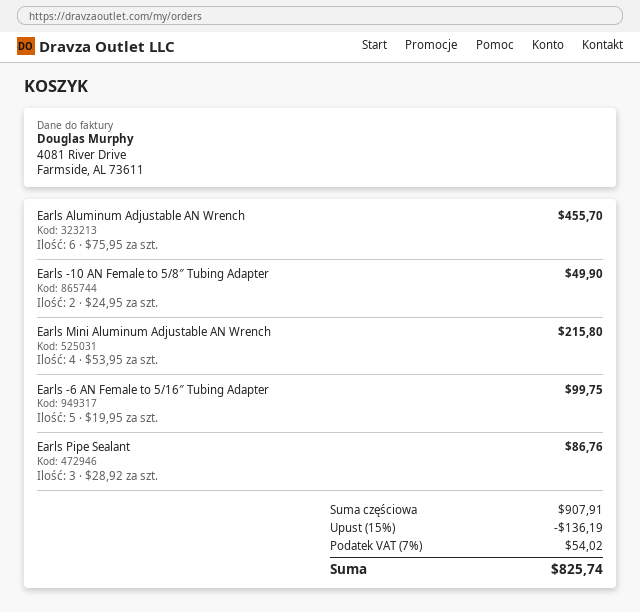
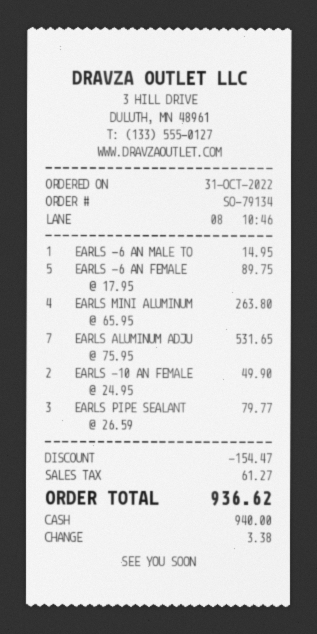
Earls Aluminum Adjustable AN Wrench: 6 x 75.95 = 455.70 -> 7 x 75.95 = 531.65
Earls Mini Aluminum Adjustable AN Wrench: 4 x 53.95 = 215.80 -> 4 x 65.95 = 263.80
Earls -6 AN Female to 5/16″ Tubing Adapter: 5 x 19.95 = 99.75 -> 5 x 17.95 = 89.75
Earls Pipe Sealant: 3 x 28.92 = 86.76 -> 3 x 26.59 = 79.77
EARLS -6 AN MALE TO: none -> 1 x 14.95 = 14.95
discount: 136.19 -> 154.47
tax: 54.02 -> 61.27
total: 825.74 -> 936.62

